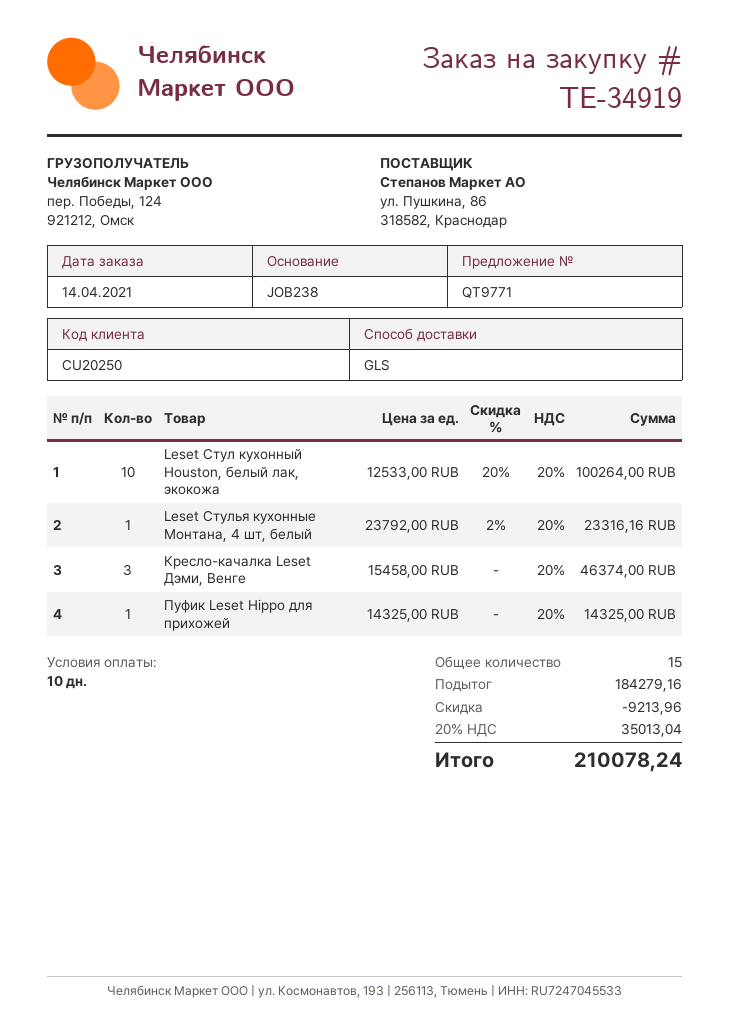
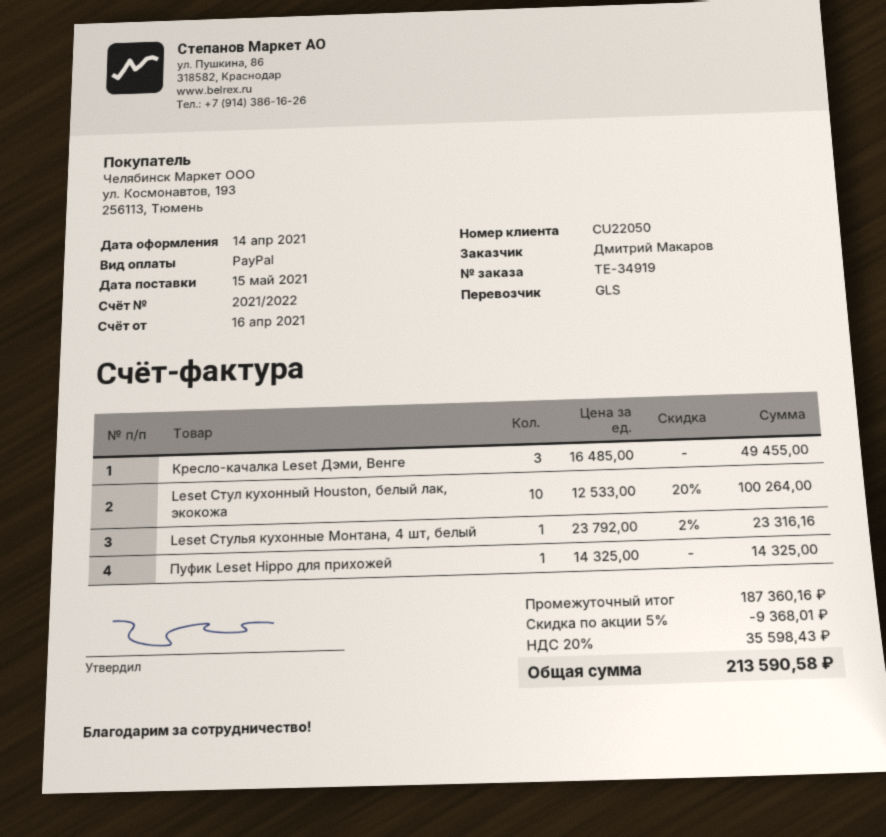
customer number: CU20250 -> CU22050
Кресло-качалка Leset Дэми, Венге: 3 x 15458.00 = 46374.00 -> 3 x 16485.00 = 49455.00
subtotal: 184279.16 -> 187360.16
discount: 9213.96 -> 9368.01
tax: 20% = 35013.04 -> 20% = 35598.43
total: 210078.24 -> 213590.58

